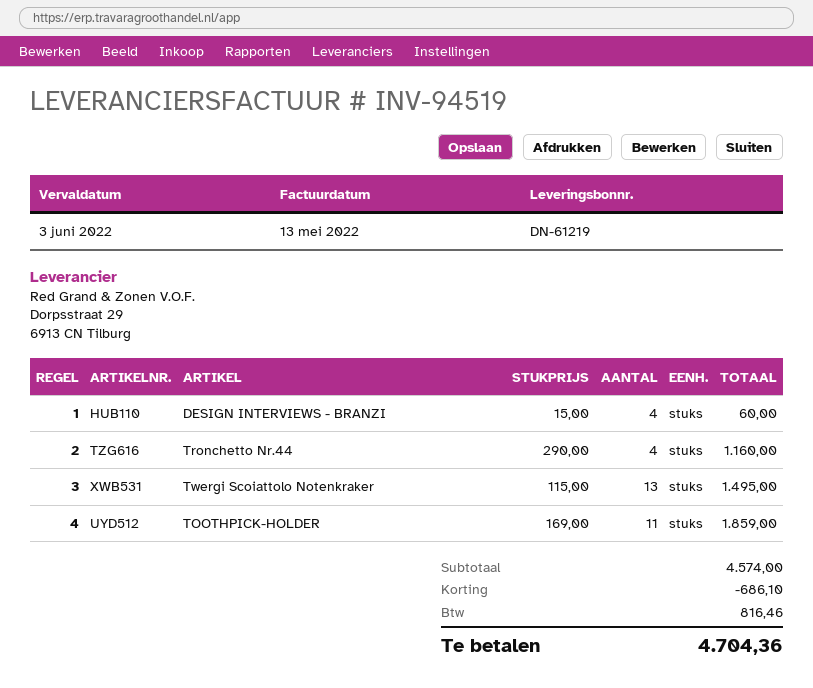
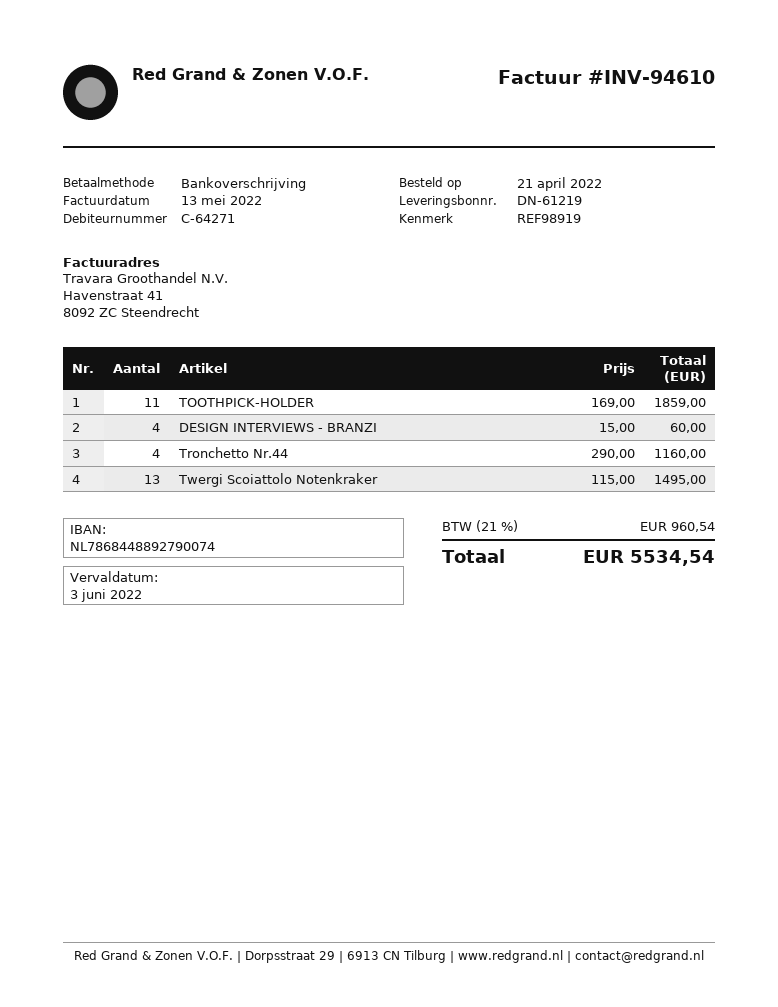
invoice number: INV-94519 -> INV-94610
discount: 686.10 -> none
tax: 816.46 -> 960.54
total: 4704.36 -> 5534.54

